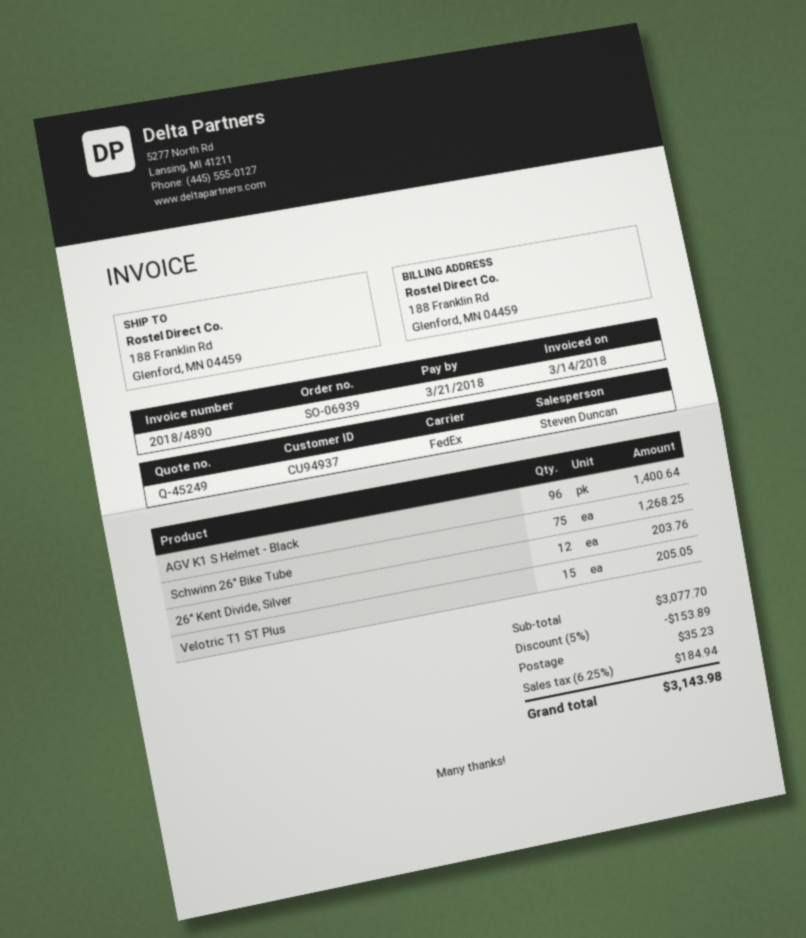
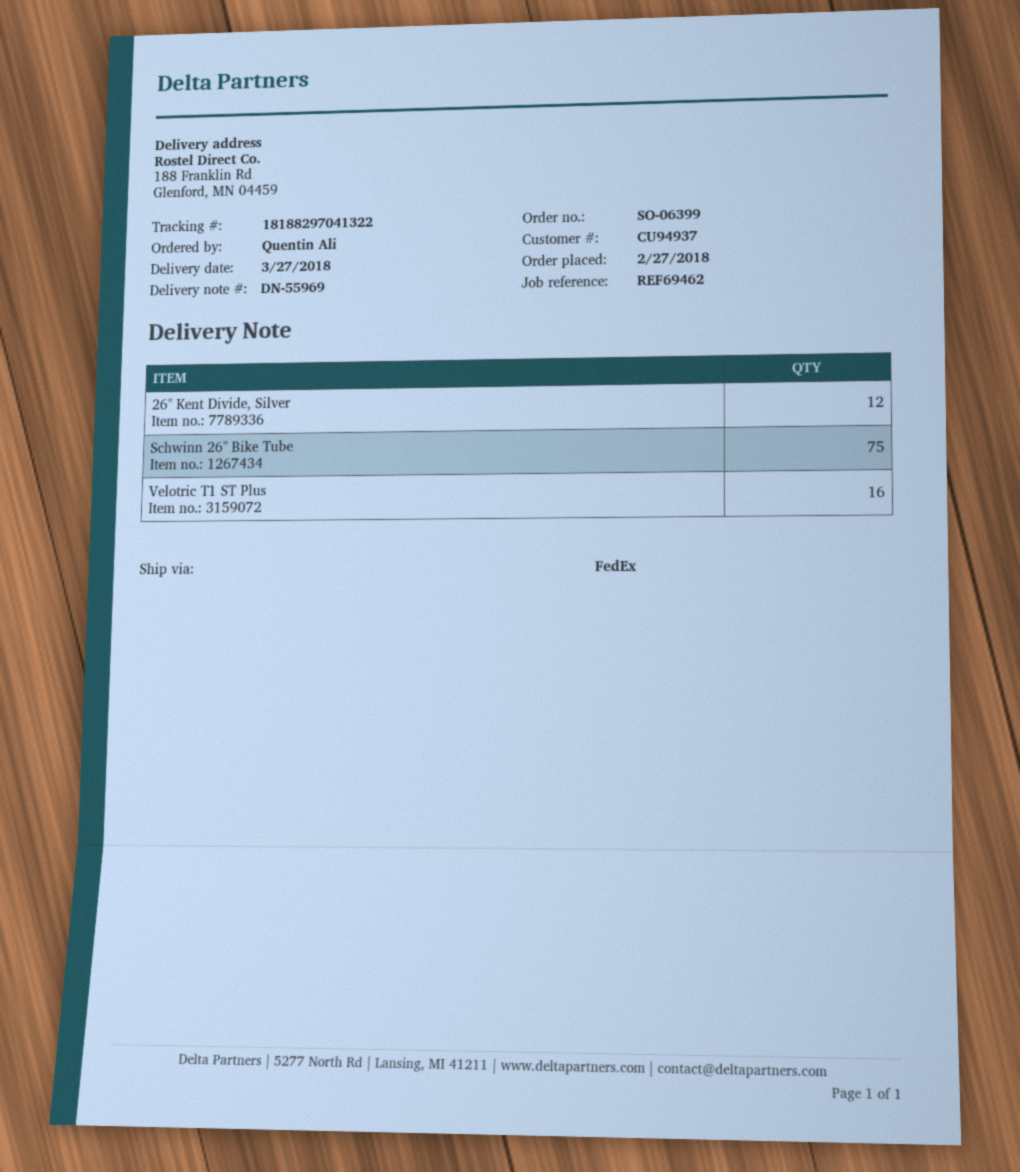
order number: SO-06939 -> SO-06399
AGV K1 S Helmet - Black: 96 -> none
Velotric T1 ST Plus: 15 -> 16

